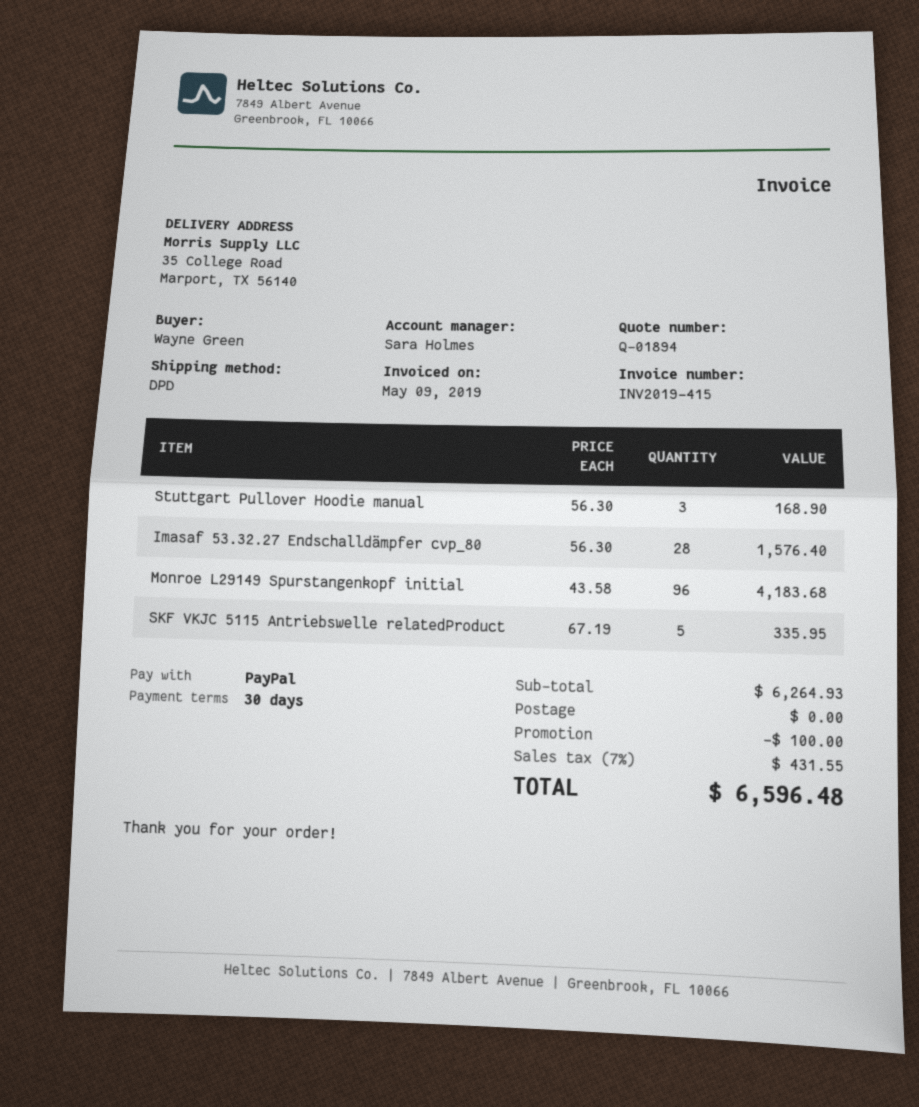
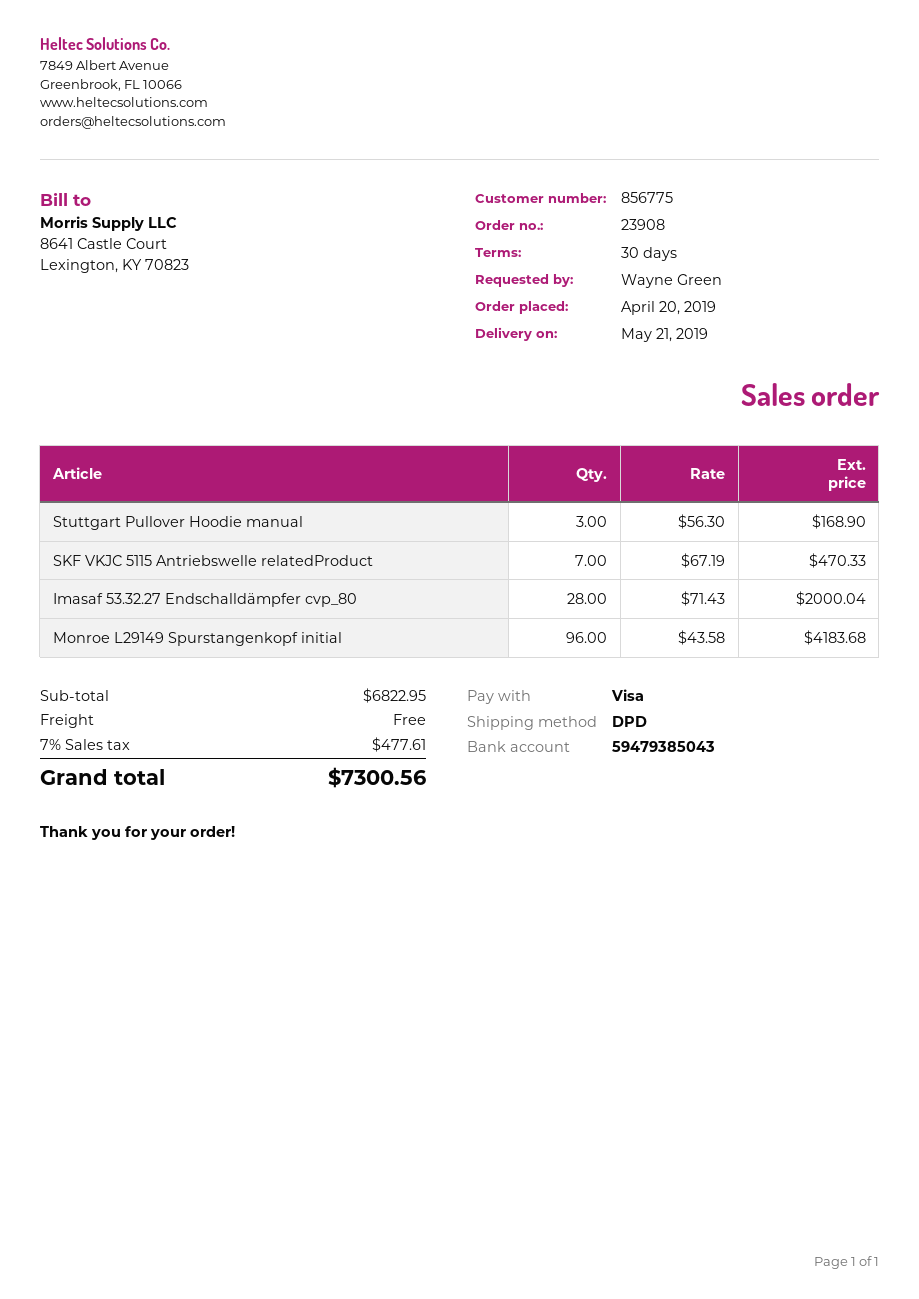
payment method: PayPal -> Visa
Imasaf 53.32.27 Endschalldämpfer cvp_80: 28 x 56.30 = 1576.40 -> 28 x 71.43 = 2000.04
SKF VKJC 5115 Antriebswelle relatedProduct: 5 x 67.19 = 335.95 -> 7 x 67.19 = 470.33
subtotal: 6264.93 -> 6822.95
discount: 100.00 -> none
tax: 7% = 431.55 -> 7% = 477.61
total: 6596.48 -> 7300.56

